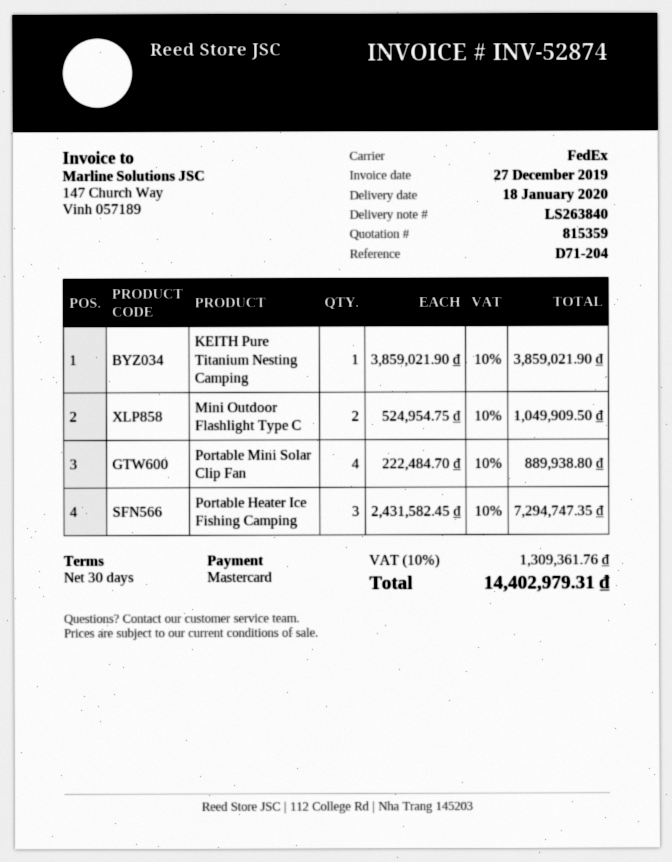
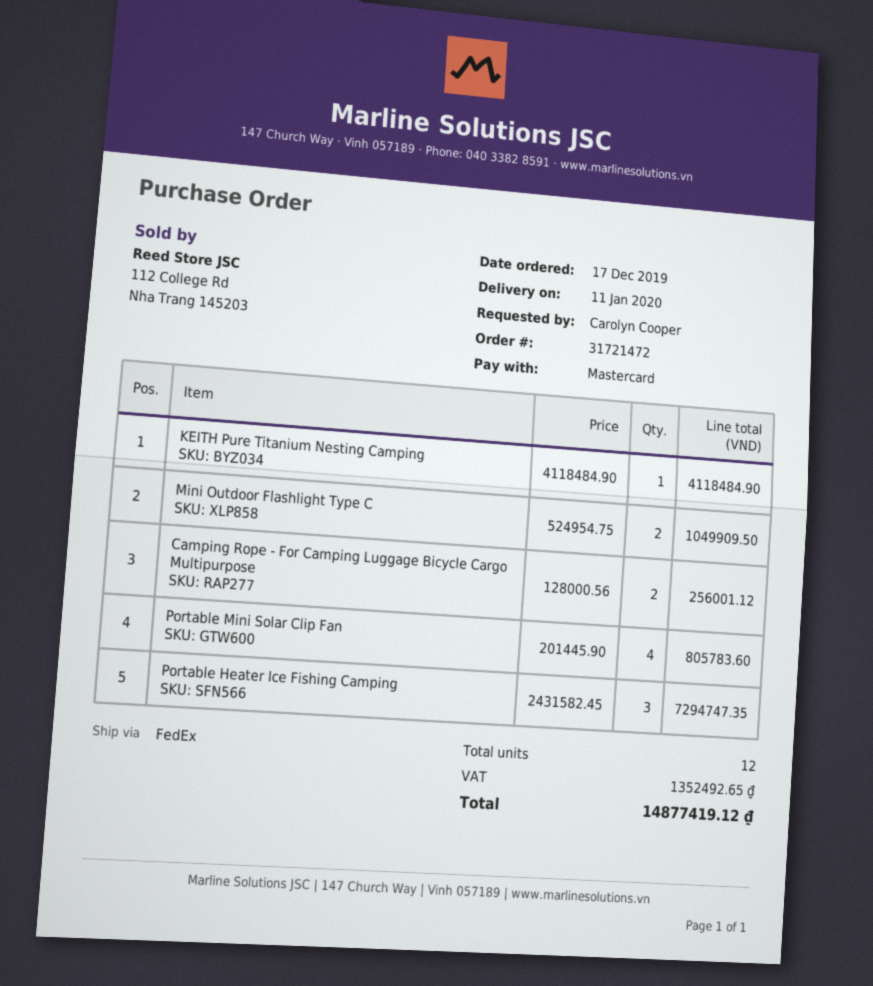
delivery date: 2020-01-18 -> 2020-01-11
KEITH Pure Titanium Nesting Camping: 1 x 3859021.90 = 3859021.90 -> 1 x 4118484.90 = 4118484.90
Portable Mini Solar Clip Fan: 4 x 222484.70 = 889938.80 -> 4 x 201445.90 = 805783.60
Camping Rope - For Camping Luggage Bicycle Cargo Multipurpose: none -> 2 x 128000.56 = 256001.12
tax: 1309361.76 -> 1352492.65
total: 14402979.31 -> 14877419.12

